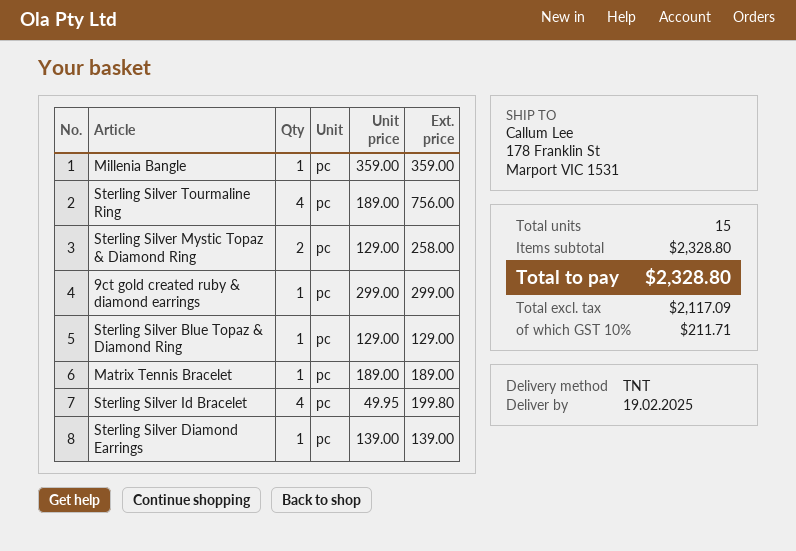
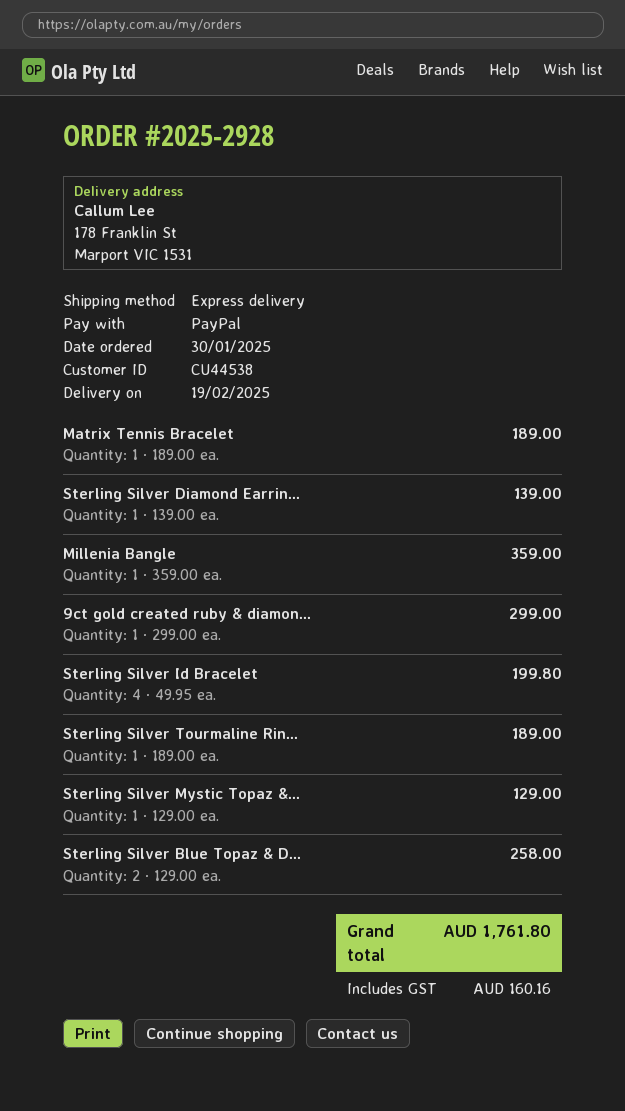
shipping method: TNT -> express
Sterling Silver Tourmaline Ring: 4 x 189.00 = 756.00 -> 1 x 189.00 = 189.00
Sterling Silver Mystic Topaz & Diamond Ring: 2 x 129.00 = 258.00 -> 1 x 129.00 = 129.00
Sterling Silver Blue Topaz & Diamond Ring: 1 x 129.00 = 129.00 -> 2 x 129.00 = 258.00
tax: 211.71 -> 160.16
total: 2328.80 -> 1761.80

